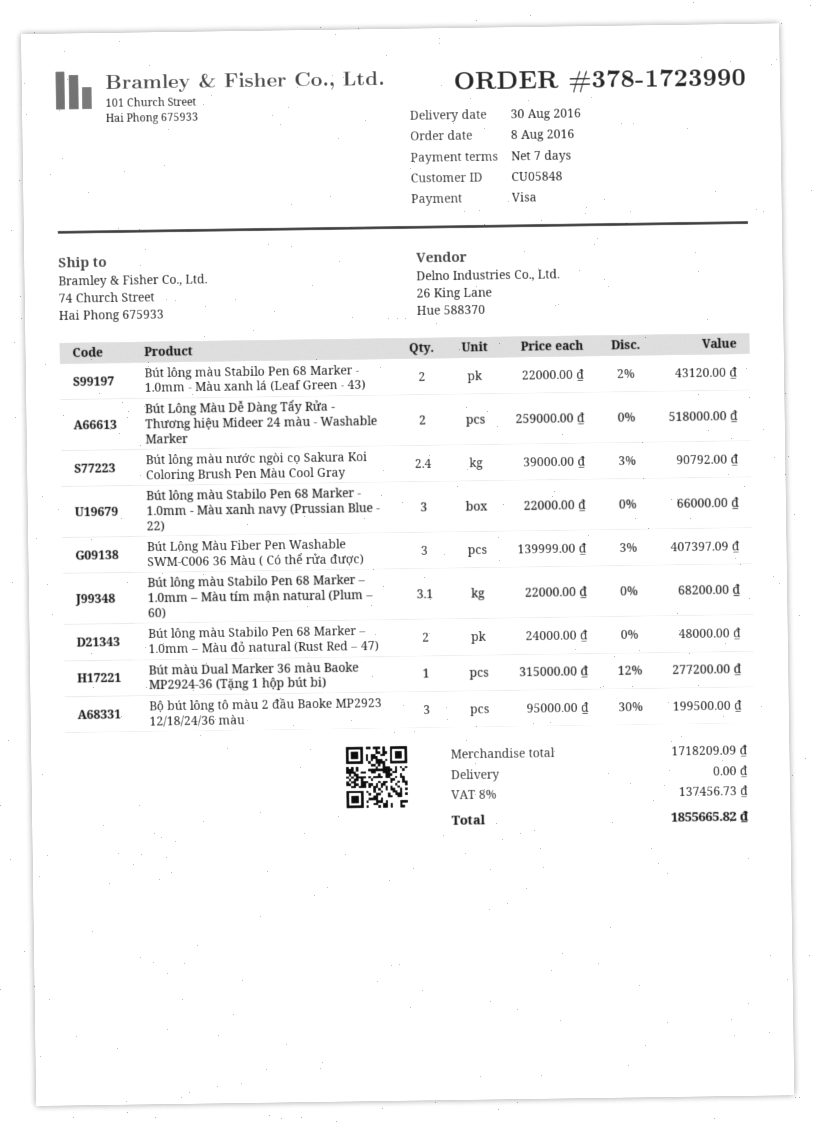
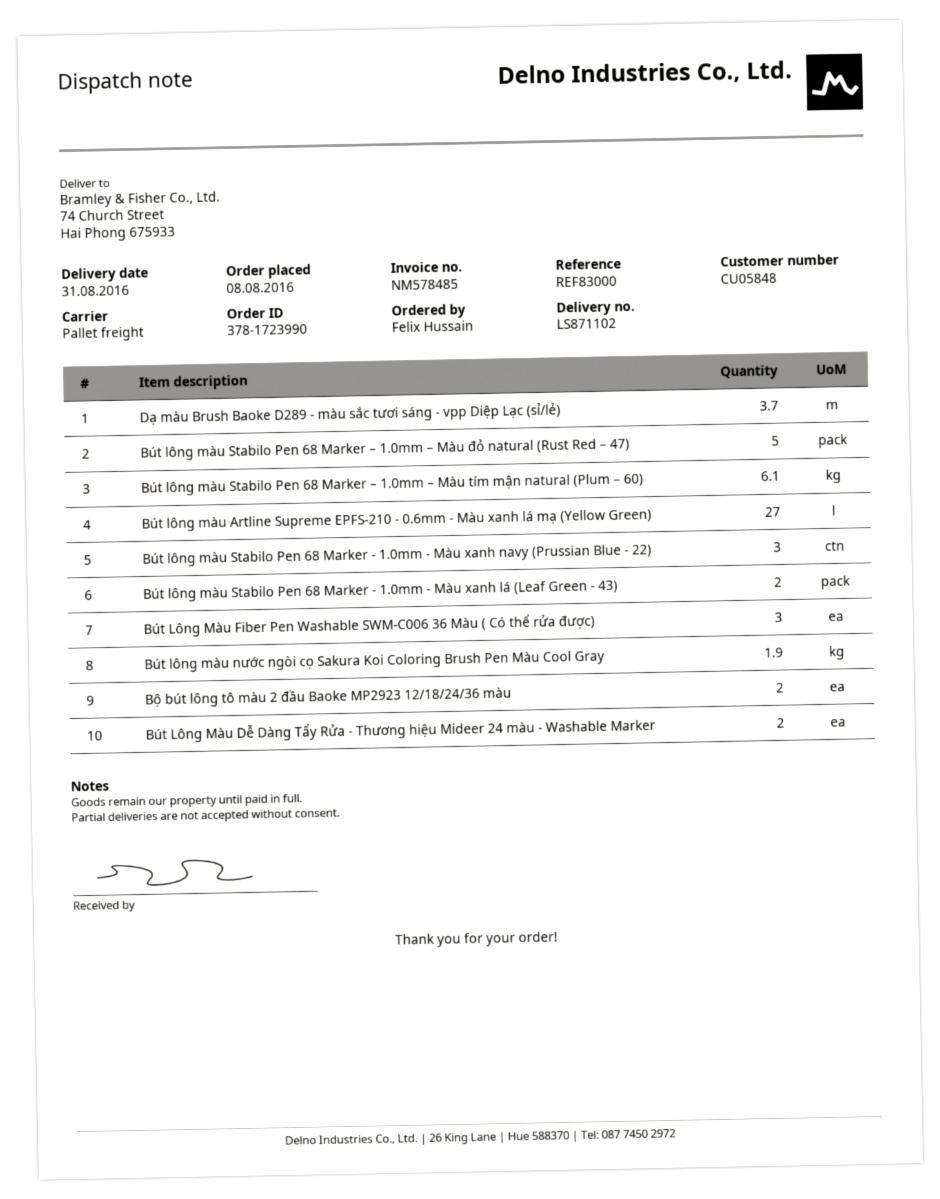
delivery date: 2016-08-30 -> 2016-08-31
Bút lông màu nước ngòi cọ Sakura Koi Coloring Brush Pen Màu Cool Gray: 2.4 -> 1.9
Bút lông màu Stabilo Pen 68 Marker – 1.0mm – Màu tím mận natural (Plum – 60): 3.1 -> 6.1
Bút lông màu Stabilo Pen 68 Marker – 1.0mm – Màu đỏ natural (Rust Red – 47): 2 -> 5
Bút màu Dual Marker 36 màu Baoke MP2924-36 (Tặng 1 hộp bút bi): 1 -> none
Bộ bút lông tô màu 2 đầu Baoke MP2923 12/18/24/36 màu: 3 -> 2
Dạ màu Brush Baoke D289 - màu sắc tươi sáng - vpp Diệp Lạc (sỉ/lẻ): none -> 3.7
Bút lông màu Artline Supreme EPFS-210 - 0.6mm - Màu xanh lá mạ (Yellow Green): none -> 27

